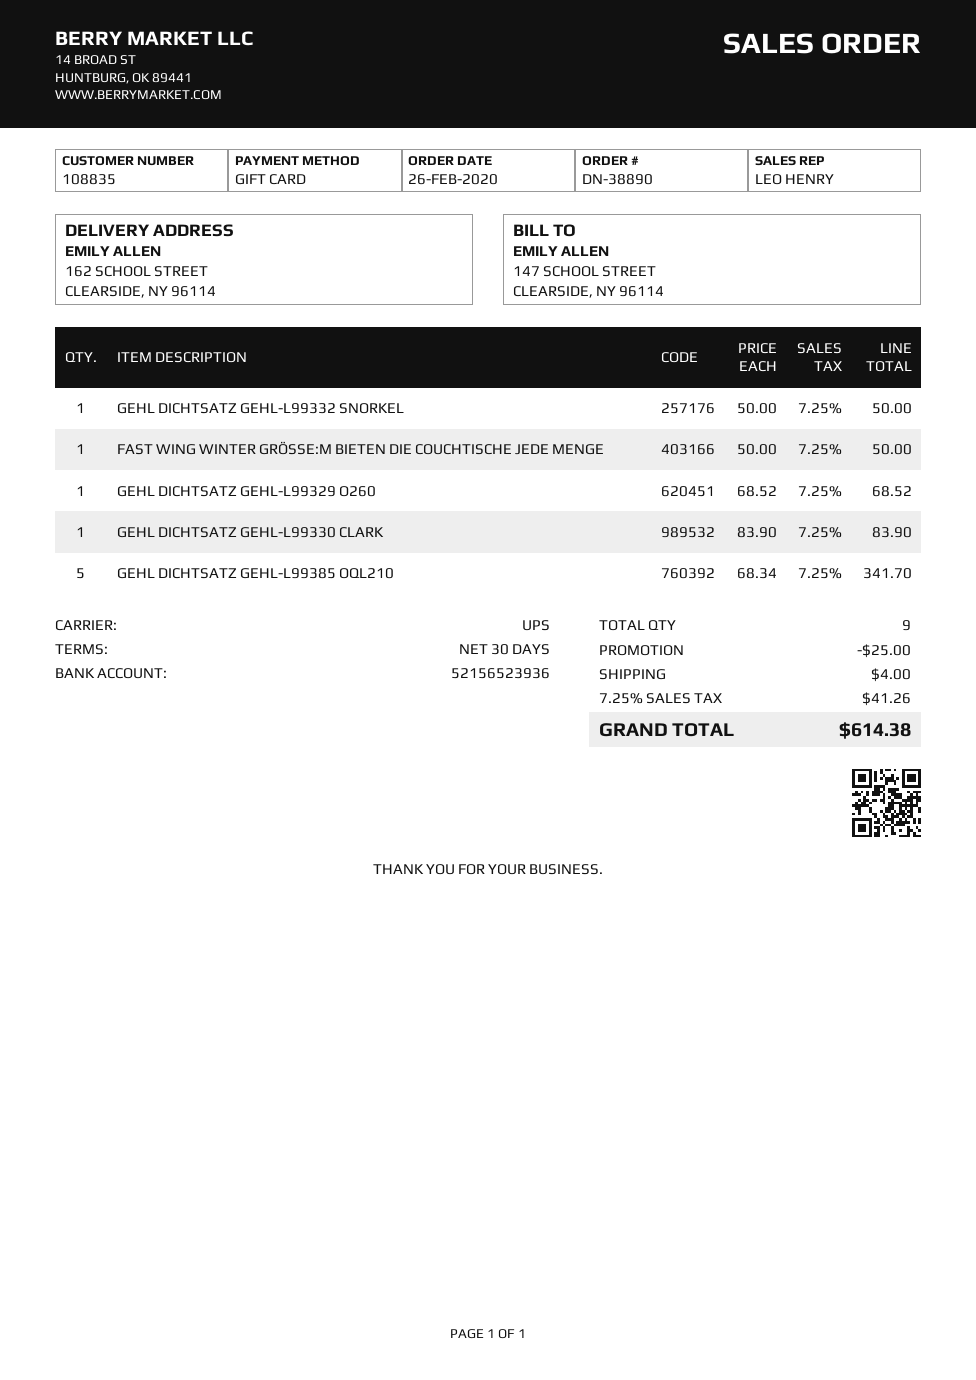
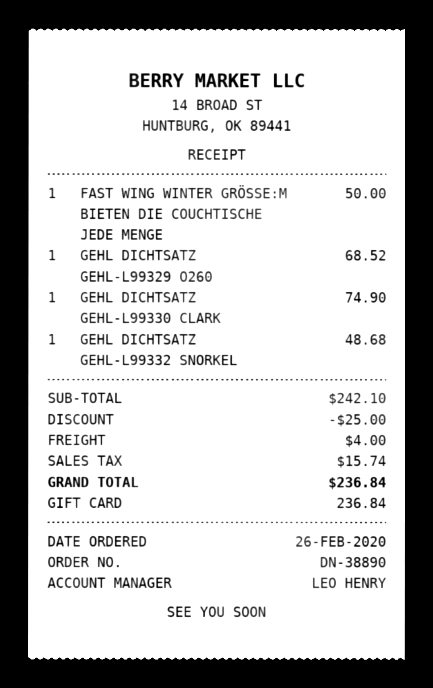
GEHL DICHTSATZ GEHL-L99332 SNORKEL: 1 x 50.00 = 50.00 -> 1 x 48.68 = 48.68
GEHL DICHTSATZ GEHL-L99330 CLARK: 1 x 83.90 = 83.90 -> 1 x 74.90 = 74.90
GEHL DICHTSATZ GEHL-L99385 OQL210: 5 x 68.34 = 341.70 -> none
tax: 41.26 -> 15.74
total: 614.38 -> 236.84

